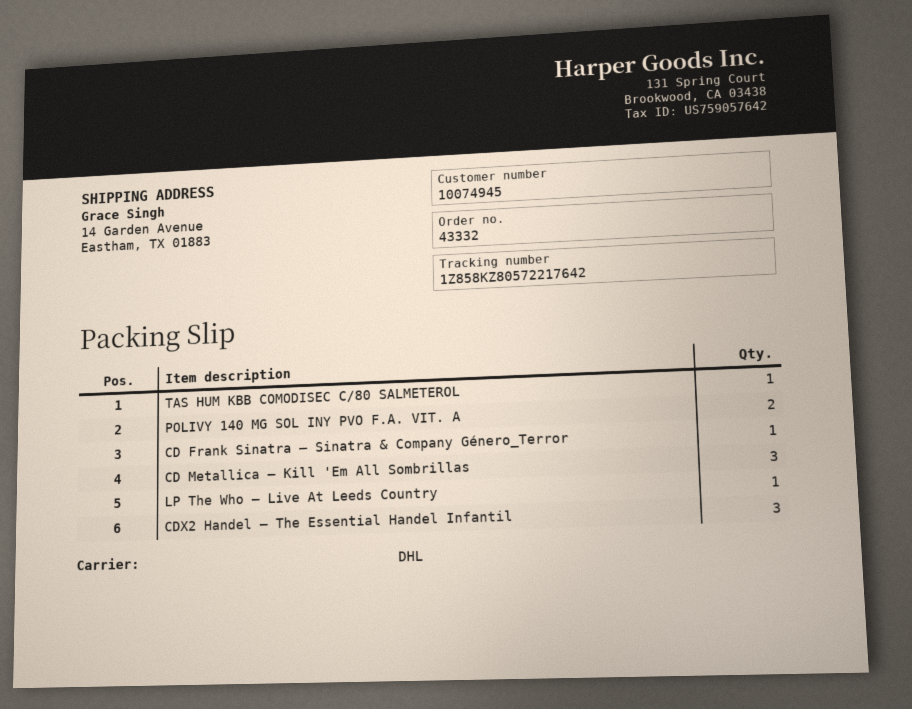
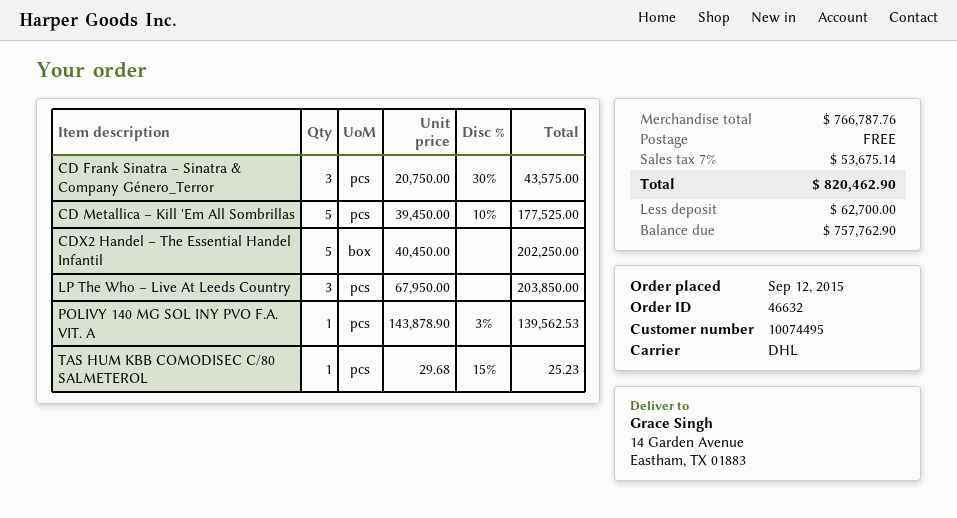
order number: 43332 -> 46632
customer number: 10074945 -> 10074495
POLIVY 140 MG SOL INY PVO F.A. VIT. A: 2 -> 1
CD Frank Sinatra – Sinatra & Company Género_Terror: 1 -> 3
CD Metallica – Kill 'Em All Sombrillas: 3 -> 5
LP The Who – Live At Leeds Country: 1 -> 3
CDX2 Handel – The Essential Handel Infantil: 3 -> 5

